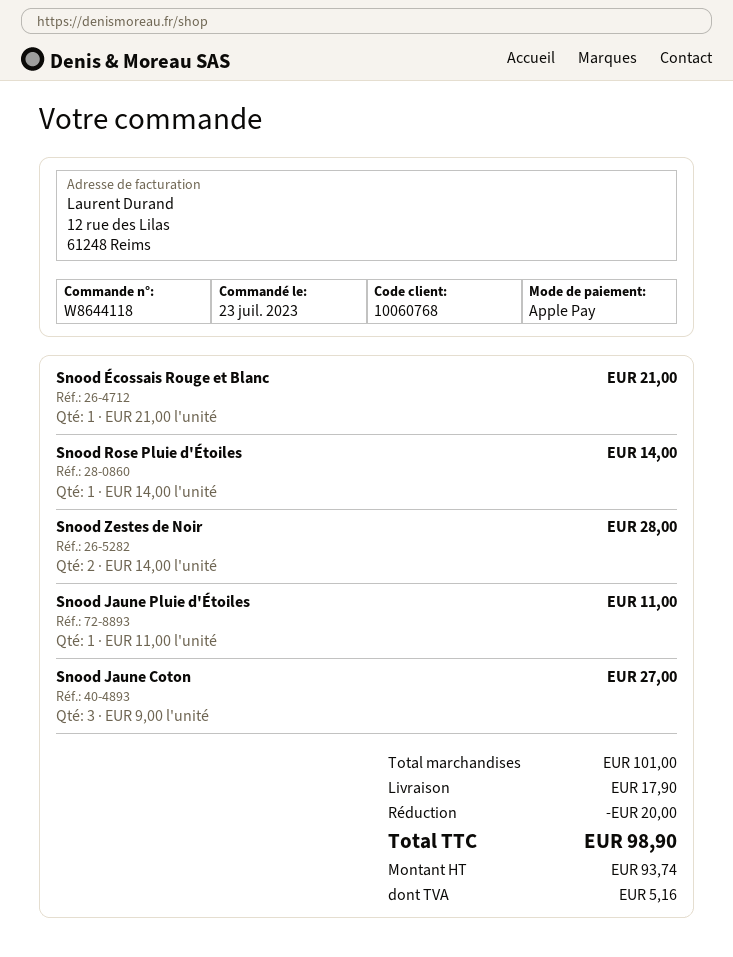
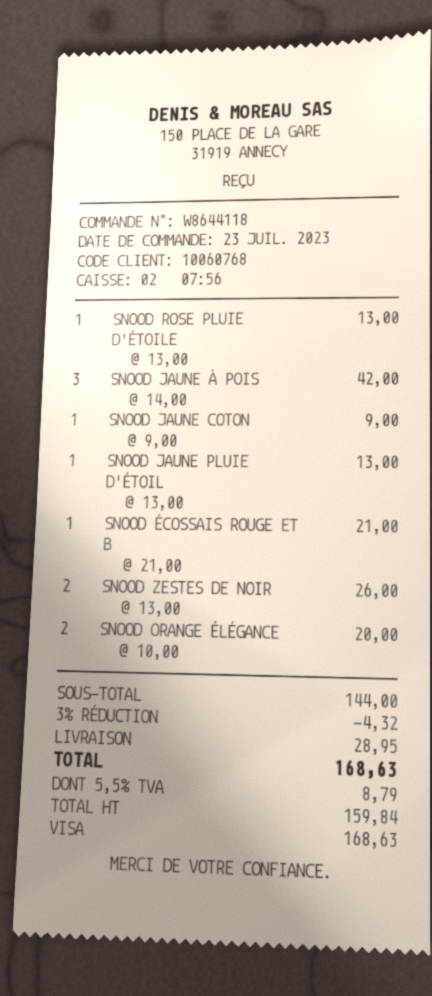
payment method: Apple Pay -> Visa
Snood Rose Pluie d'Étoiles: 1 x 14.00 = 14.00 -> 1 x 13.00 = 13.00
Snood Zestes de Noir: 2 x 14.00 = 28.00 -> 2 x 13.00 = 26.00
Snood Jaune Pluie d'Étoiles: 1 x 11.00 = 11.00 -> 1 x 13.00 = 13.00
Snood Jaune Coton: 3 x 9.00 = 27.00 -> 1 x 9.00 = 9.00
SNOOD JAUNE À POIS: none -> 3 x 14.00 = 42.00
SNOOD ORANGE ÉLÉGANCE: none -> 2 x 10.00 = 20.00
subtotal: 101.00 -> 144.00
discount: 20.00 -> 4.32
shipping: 17.90 -> 28.95
net: 93.74 -> 159.84
tax: 5.16 -> 8.79
total: 98.90 -> 168.63

